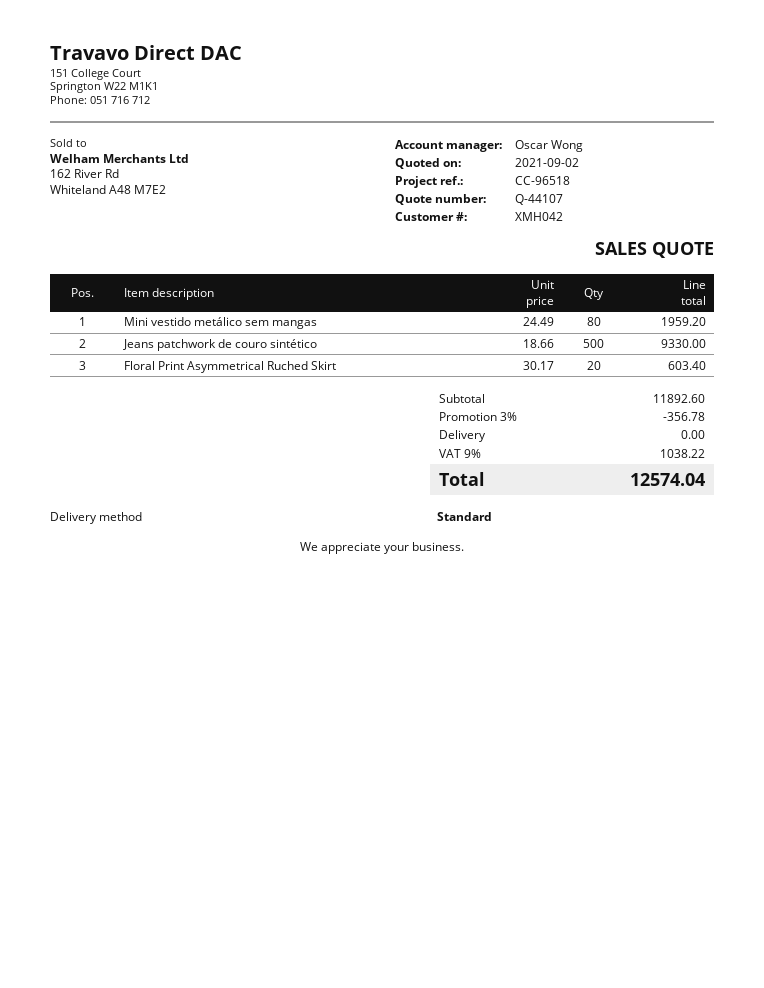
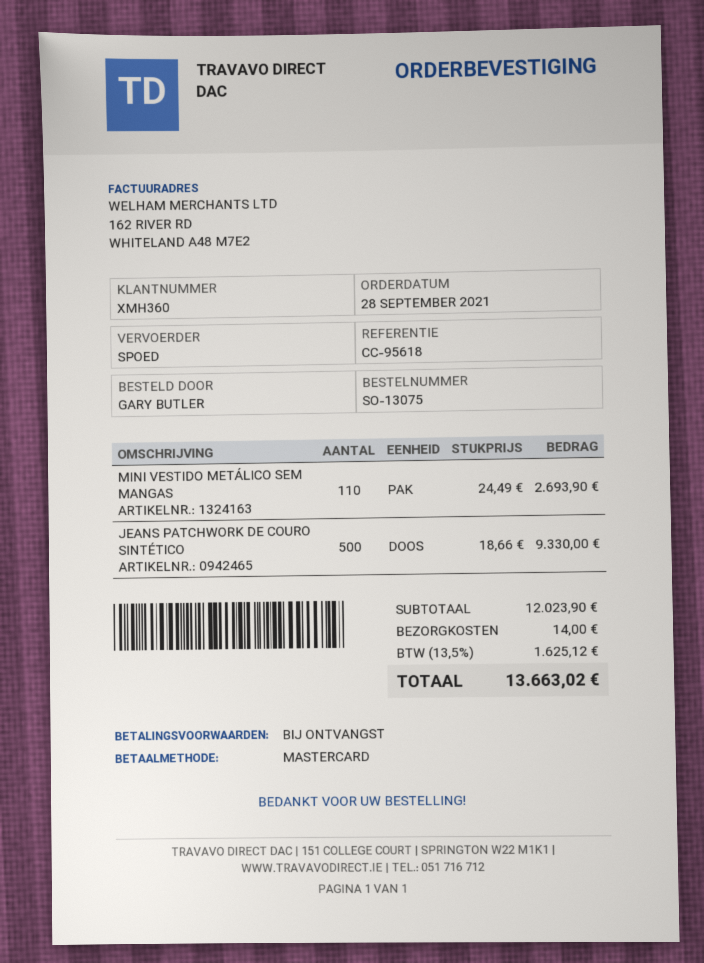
customer number: XMH042 -> XMH360
reference: CC-96518 -> CC-95618
shipping method: standard -> express
Mini vestido metálico sem mangas: 80 x 24.49 = 1959.20 -> 110 x 24.49 = 2693.90
Floral Print Asymmetrical Ruched Skirt: 20 x 30.17 = 603.40 -> none
subtotal: 11892.60 -> 12023.90
discount: 3% = 356.78 -> none
shipping: 0.00 -> 14.00
tax: 9% = 1038.22 -> 13.5% = 1625.12
total: 12574.04 -> 13663.02

